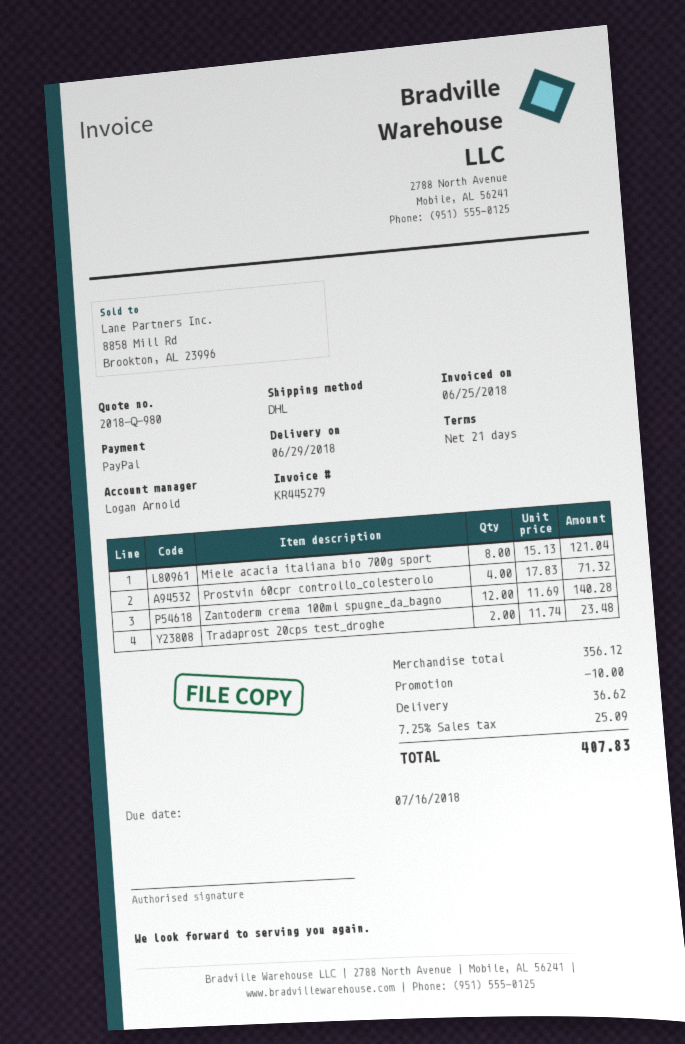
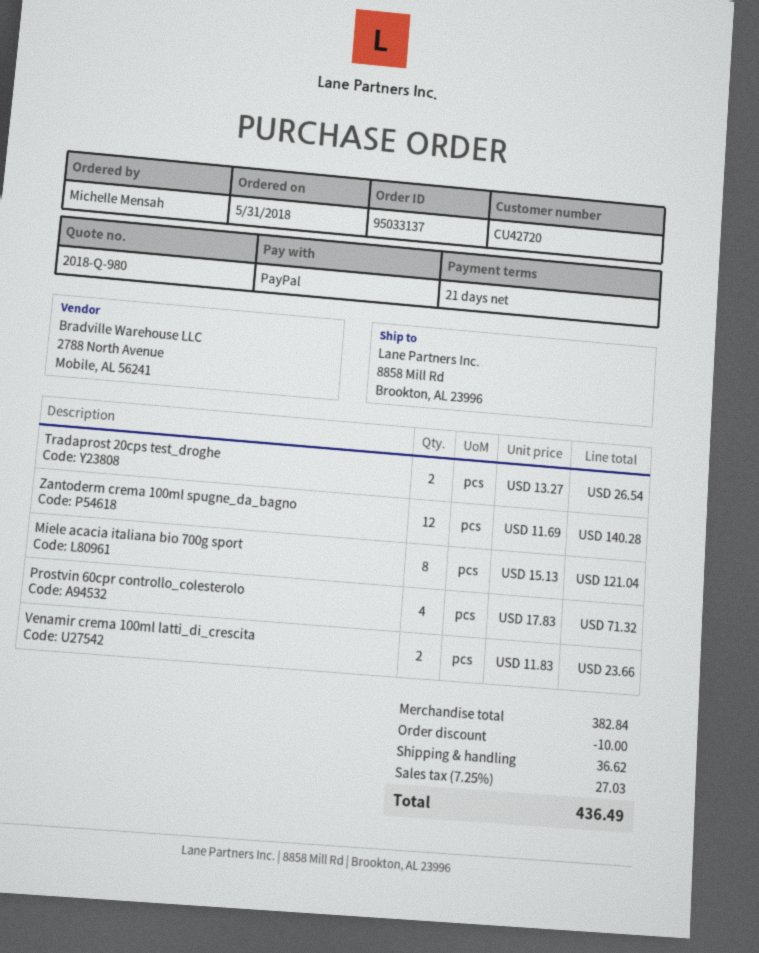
Tradaprost 20cps test_droghe: 2 x 11.74 = 23.48 -> 2 x 13.27 = 26.54
Venamir crema 100ml latti_di_crescita: none -> 2 x 11.83 = 23.66
subtotal: 356.12 -> 382.84
tax: 7.25% = 25.09 -> 7.25% = 27.03
total: 407.83 -> 436.49

